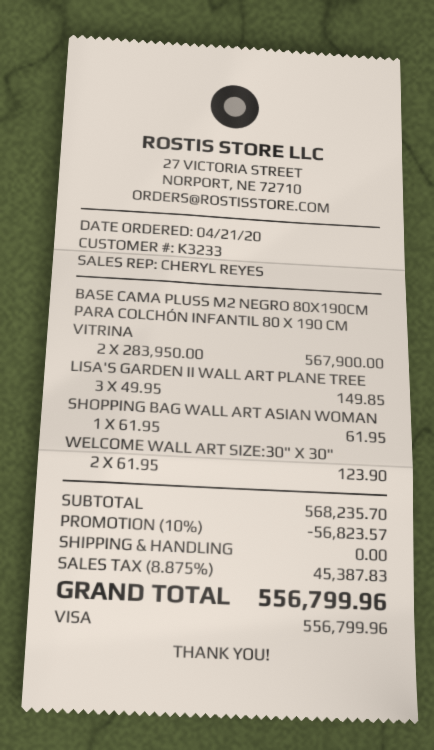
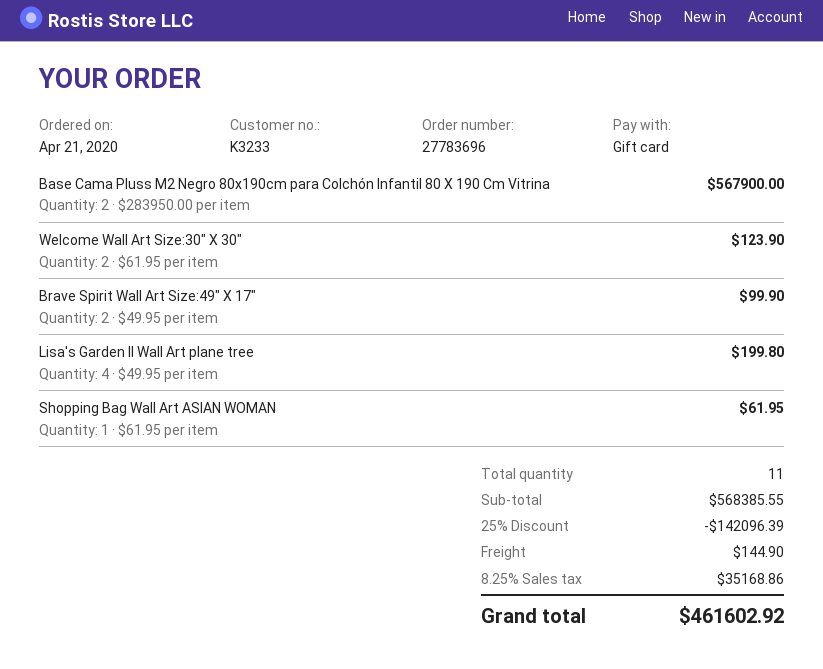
payment method: Visa -> gift card
LISA'S GARDEN II WALL ART PLANE TREE: 3 x 49.95 = 149.85 -> 4 x 49.95 = 199.80
Brave Spirit Wall Art Size:49" X 17": none -> 2 x 49.95 = 99.90
subtotal: 568235.70 -> 568385.55
discount: 10% = 56823.57 -> 25% = 142096.39
shipping: 0.00 -> 144.90
tax: 8.875% = 45387.83 -> 8.25% = 35168.86
total: 556799.96 -> 461602.92

